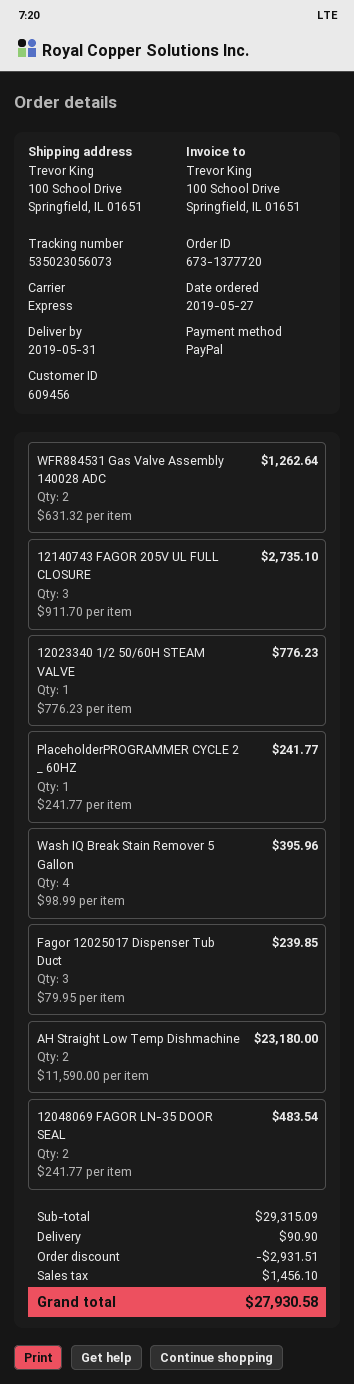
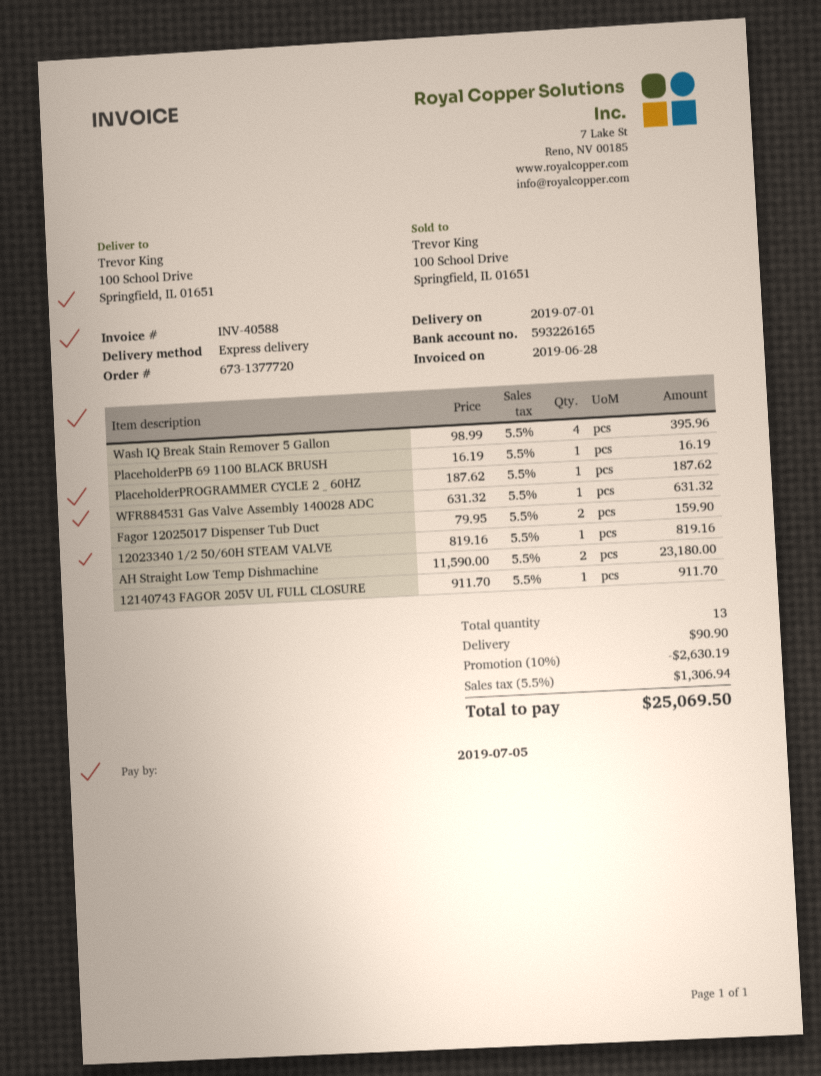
delivery date: 2019-05-31 -> 2019-07-01
WFR884531 Gas Valve Assembly 140028 ADC: 2 x 631.32 = 1262.64 -> 1 x 631.32 = 631.32
12140743 FAGOR 205V UL FULL CLOSURE: 3 x 911.70 = 2735.10 -> 1 x 911.70 = 911.70
12023340 1/2 50/60H STEAM VALVE: 1 x 776.23 = 776.23 -> 1 x 819.16 = 819.16
PlaceholderPROGRAMMER CYCLE 2 _ 60HZ: 1 x 241.77 = 241.77 -> 1 x 187.62 = 187.62
Fagor 12025017 Dispenser Tub Duct: 3 x 79.95 = 239.85 -> 2 x 79.95 = 159.90
12048069 FAGOR LN-35 DOOR SEAL: 2 x 241.77 = 483.54 -> none
PlaceholderPB 69 1100 BLACK BRUSH: none -> 1 x 16.19 = 16.19
discount: 2931.51 -> 2630.19
tax: 1456.10 -> 1306.94
total: 27930.58 -> 25069.50

